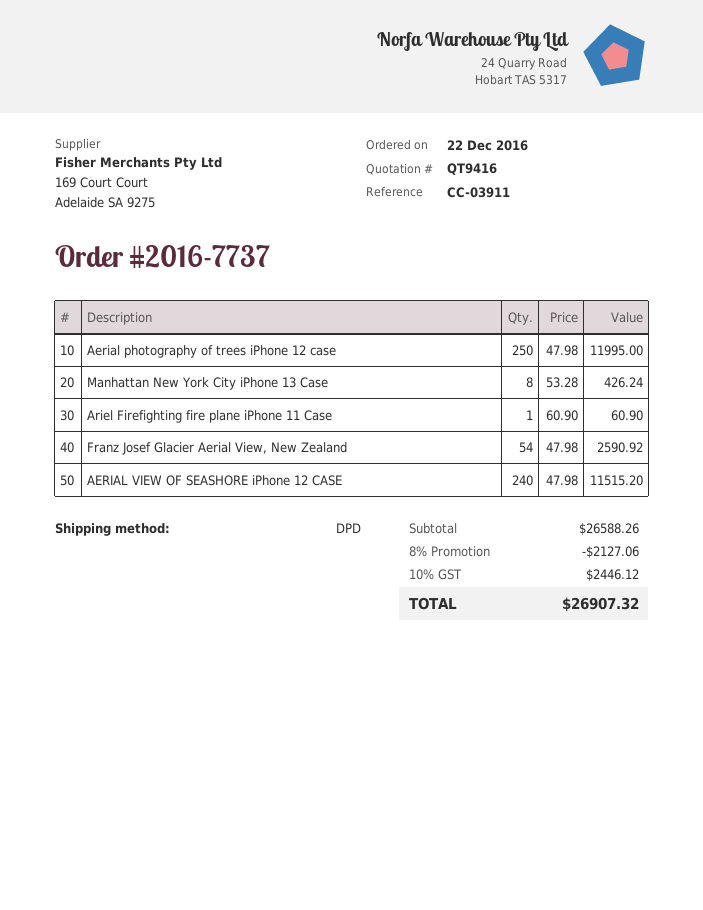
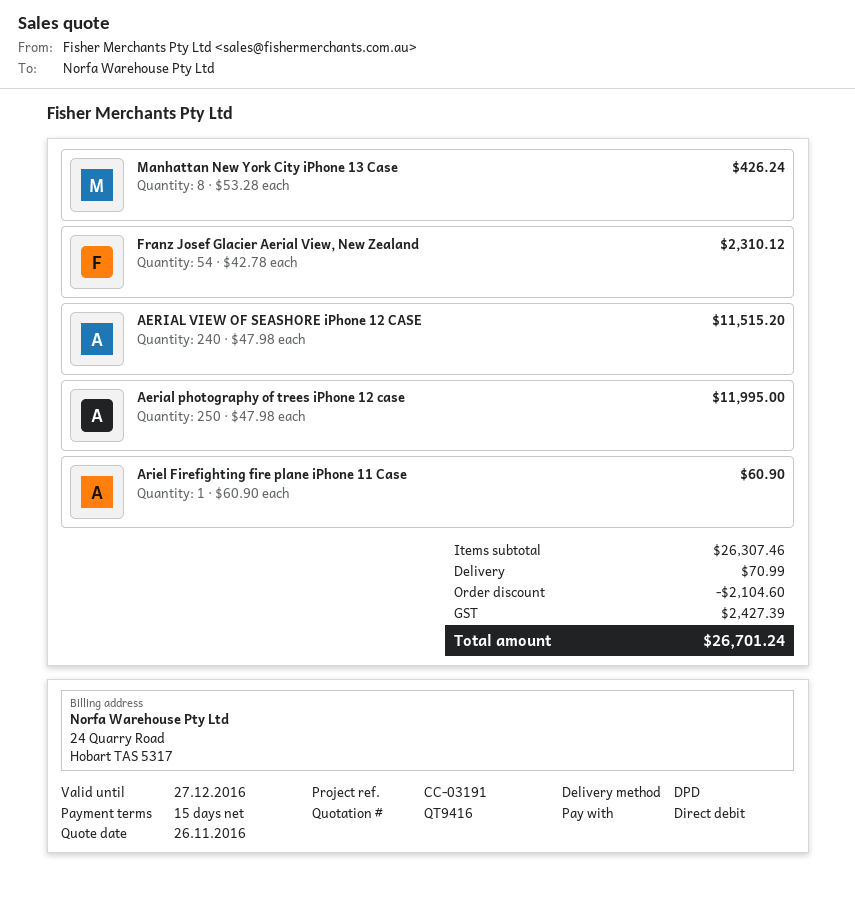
reference: CC-03911 -> CC-03191
Franz Josef Glacier Aerial View, New Zealand: 54 x 47.98 = 2590.92 -> 54 x 42.78 = 2310.12
subtotal: 26588.26 -> 26307.46
discount: 2127.06 -> 2104.60
shipping: none -> 70.99
tax: 2446.12 -> 2427.39
total: 26907.32 -> 26701.24

